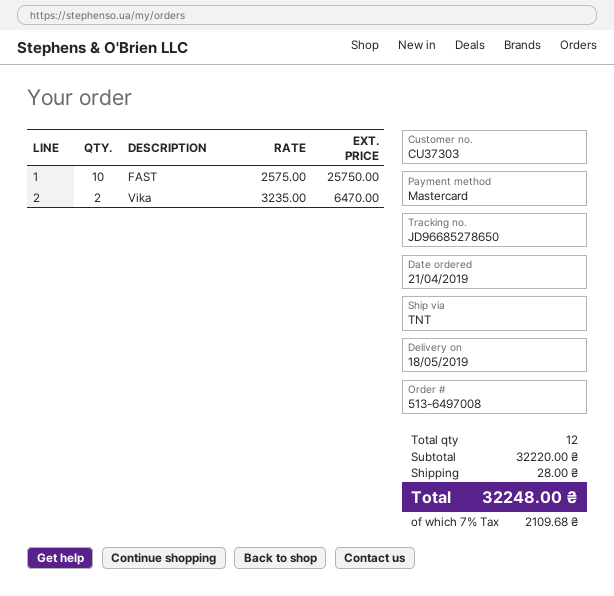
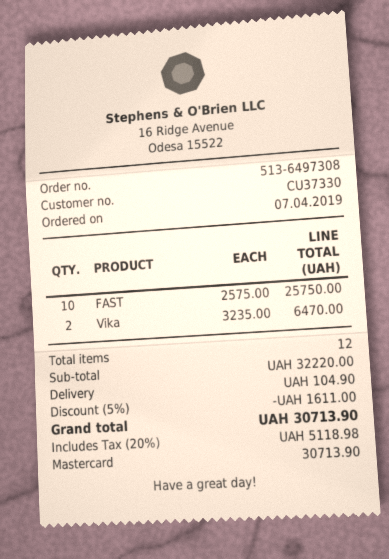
order number: 513-6497008 -> 513-6497308
order date: 2019-04-21 -> 2019-04-07
customer number: CU37303 -> CU37330
discount: none -> 5% = 1611.00
shipping: 28.00 -> 104.90
tax: 7% = 2109.68 -> 20% = 5118.98
total: 32248.00 -> 30713.90

